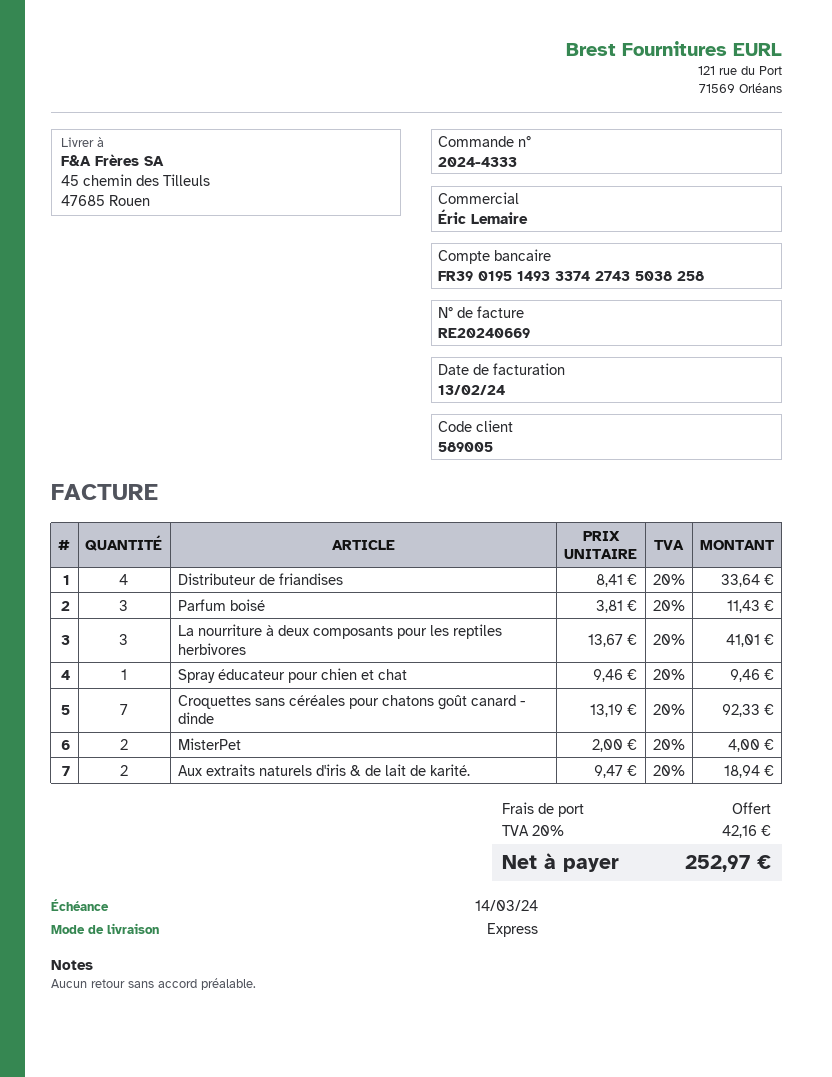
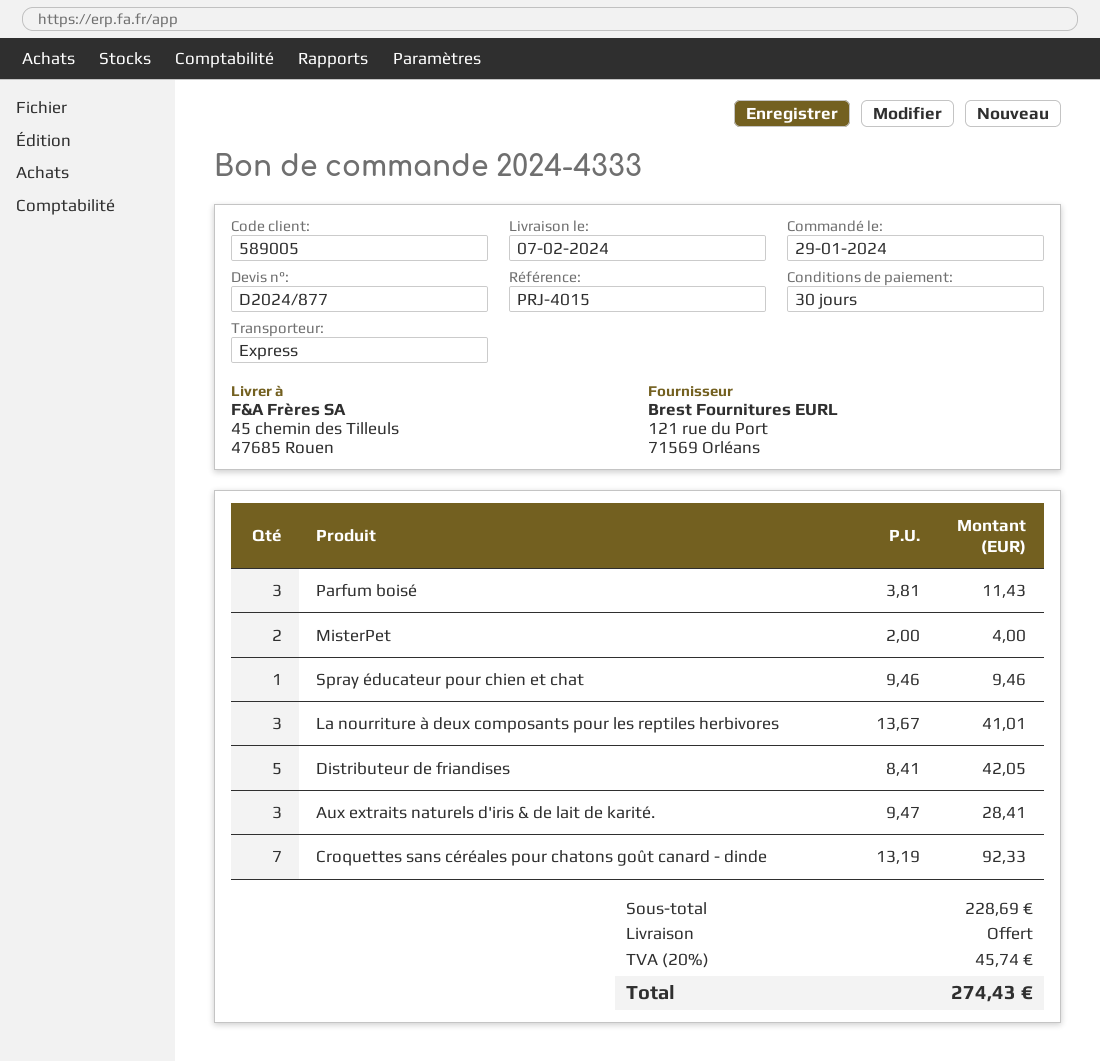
Distributeur de friandises: 4 x 8.41 = 33.64 -> 5 x 8.41 = 42.05
Aux extraits naturels d'iris & de lait de karité.: 2 x 9.47 = 18.94 -> 3 x 9.47 = 28.41
tax: 20% = 42.16 -> 20% = 45.74
total: 252.97 -> 274.43

